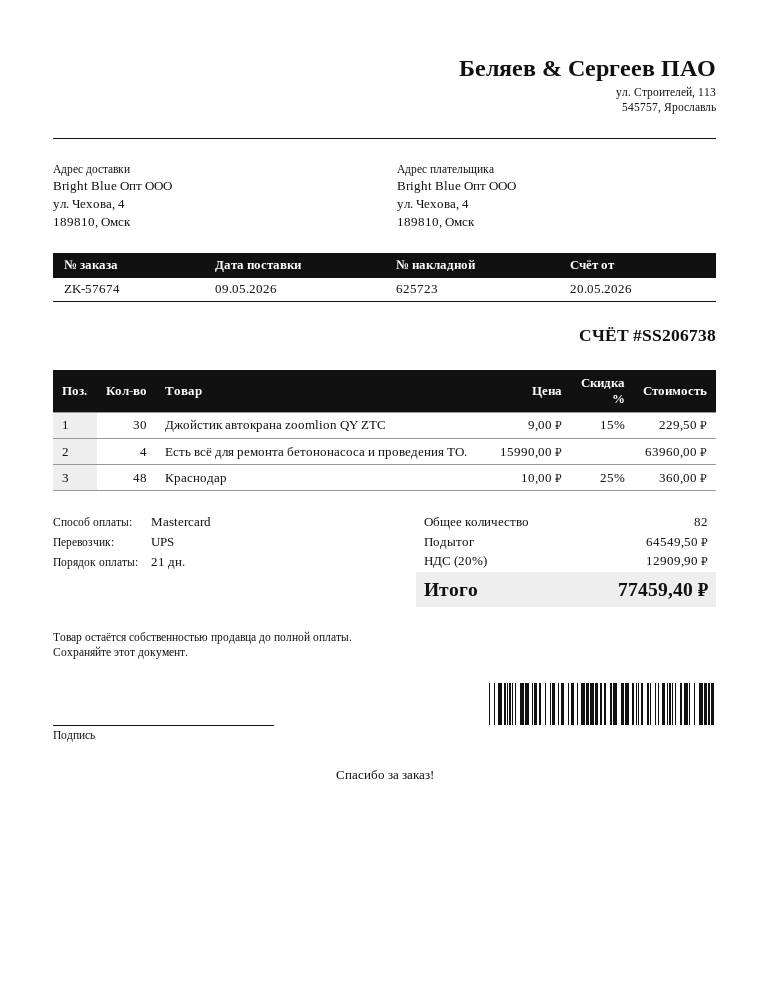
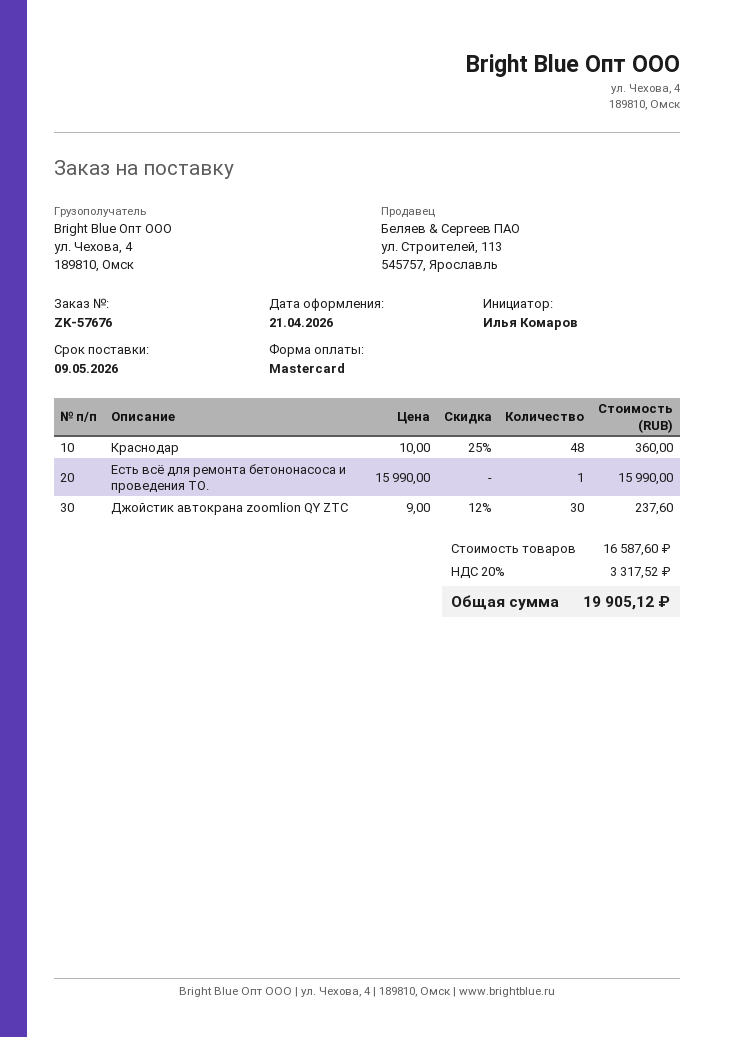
order number: ZK-57674 -> ZK-57676
Джойстик автокрана zoomlion QY ZTC: 30 x 9.00 - 15% = 229.50 -> 30 x 9.00 - 12% = 237.60
Есть всё для ремонта бетононасоса и проведения ТО.: 4 x 15990.00 = 63960.00 -> 1 x 15990.00 = 15990.00
subtotal: 64549.50 -> 16587.60
tax: 20% = 12909.90 -> 20% = 3317.52
total: 77459.40 -> 19905.12

